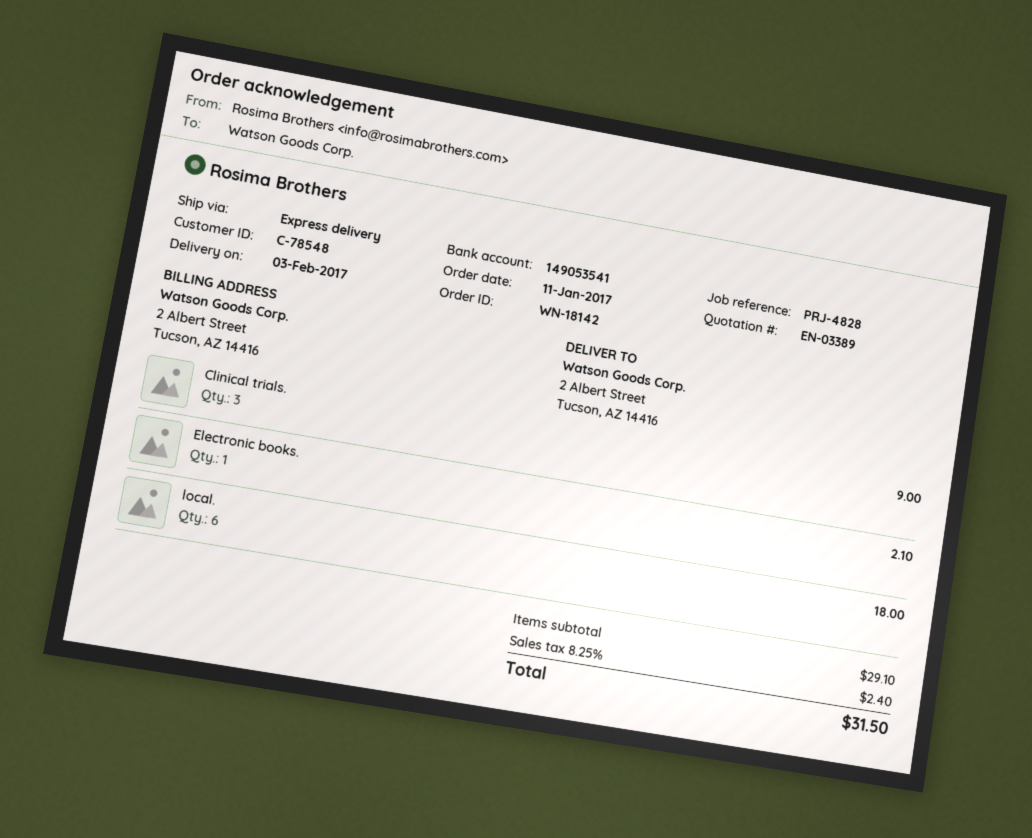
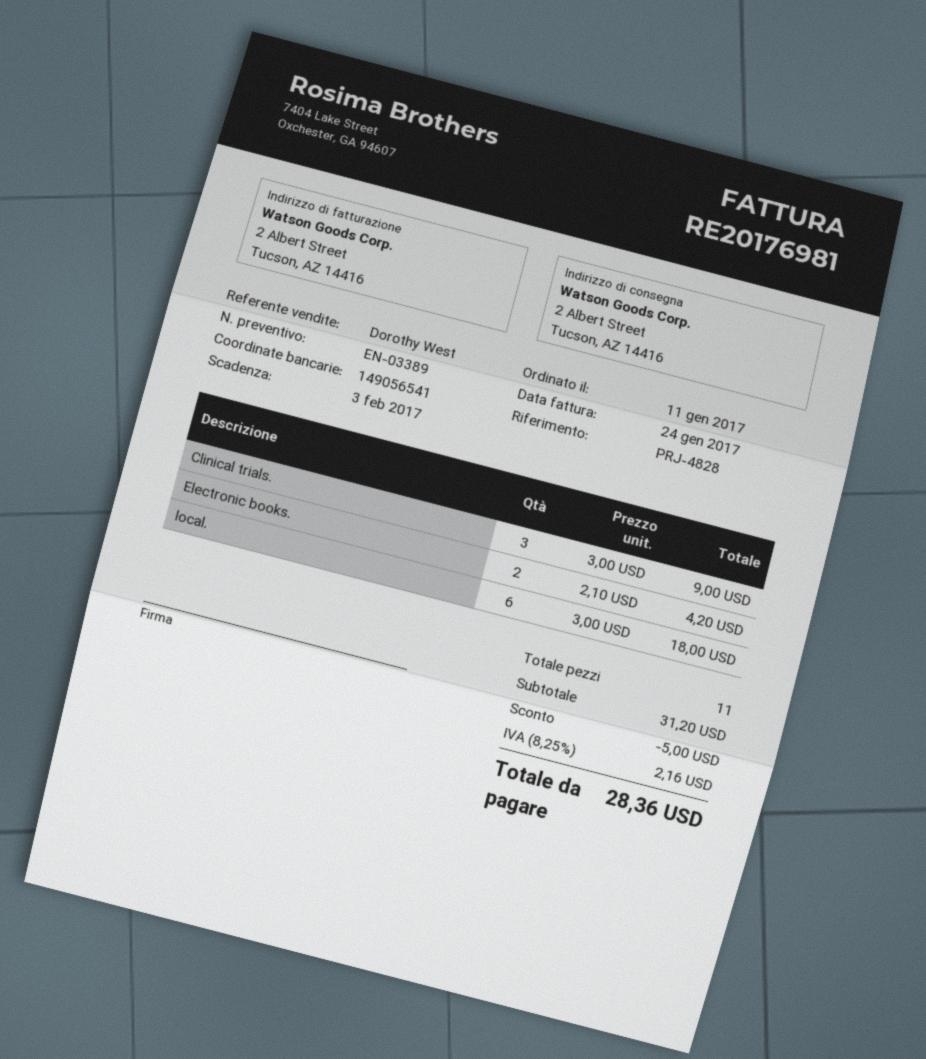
bank account: 149053541 -> 149056541
Electronic books.: 1 for 2.10 -> 2 for 4.20
subtotal: 29.10 -> 31.20
discount: none -> 5.00
tax: 8.25% = 2.40 -> 8.25% = 2.16
total: 31.50 -> 28.36

